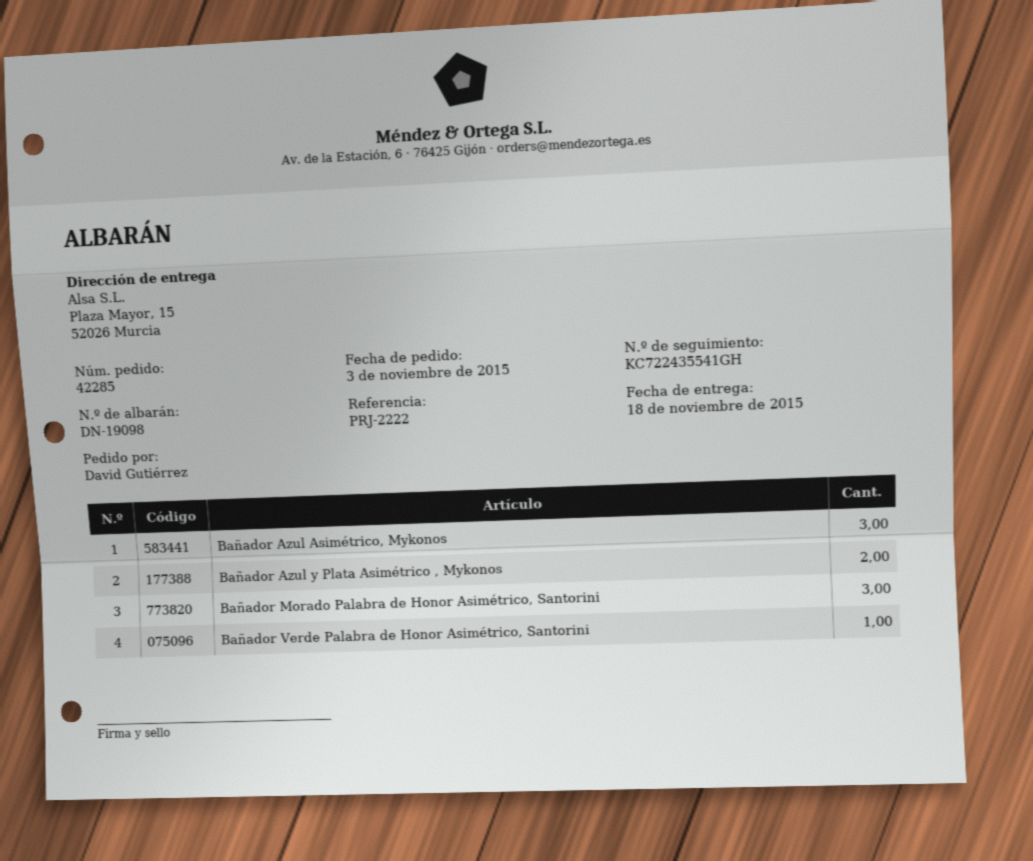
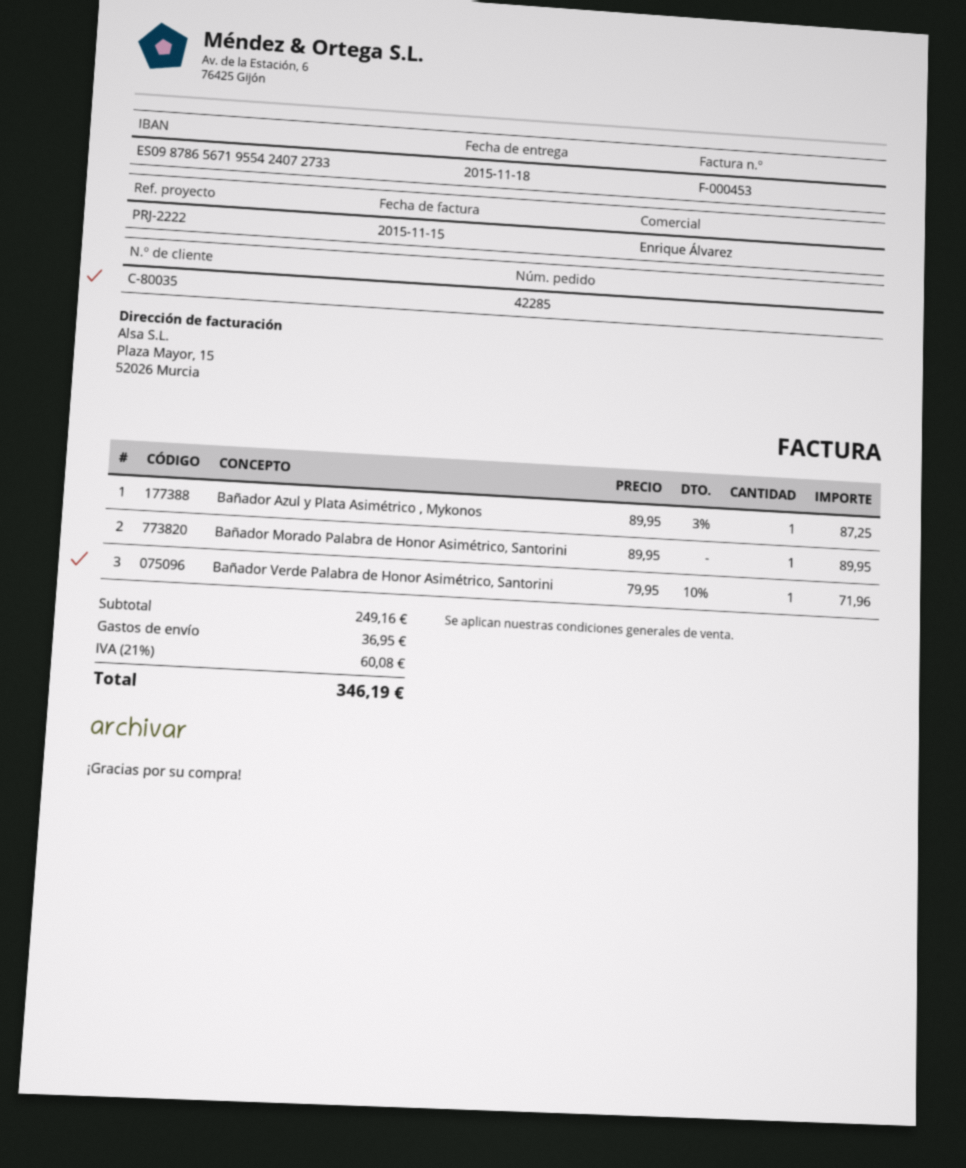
Bañador Azul Asimétrico, Mykonos: 3 -> none
Bañador Azul y Plata Asimétrico , Mykonos: 2 -> 1
Bañador Morado Palabra de Honor Asimétrico, Santorini: 3 -> 1

